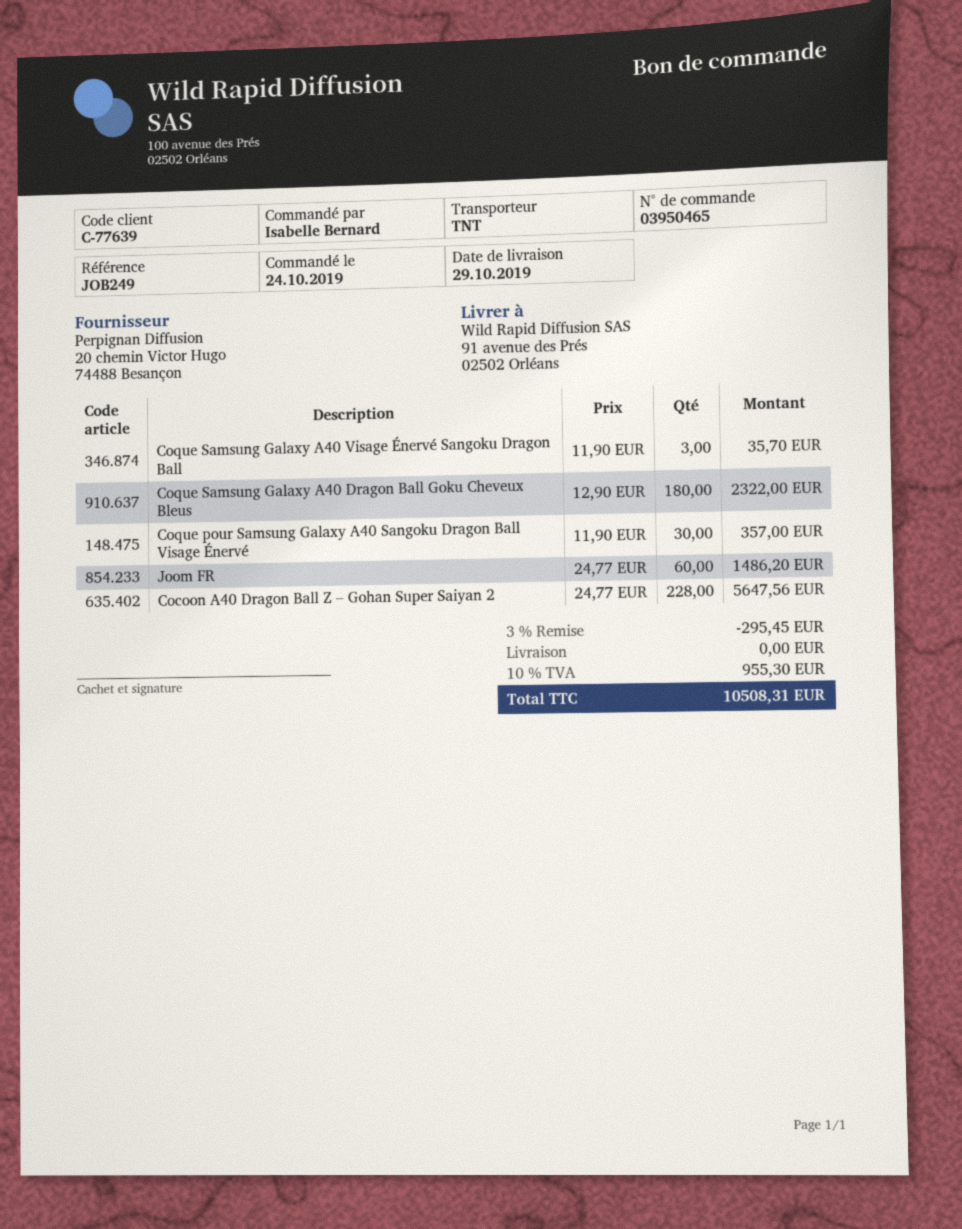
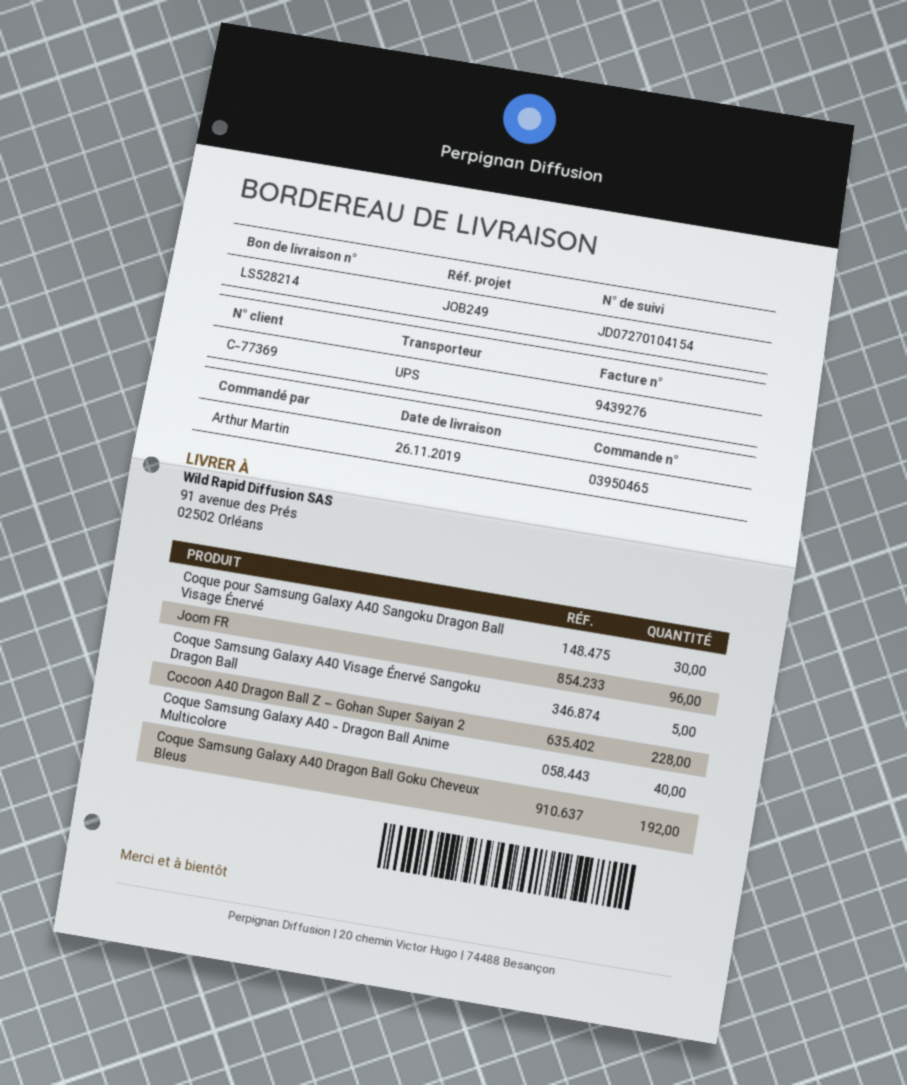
delivery date: 2019-10-29 -> 2019-11-26
customer number: C-77639 -> C-77369
ordered by: Isabelle Bernard -> Arthur Martin
shipping method: TNT -> UPS
Coque Samsung Galaxy A40 Visage Énervé Sangoku Dragon Ball: 3 -> 5
Coque Samsung Galaxy A40 Dragon Ball Goku Cheveux Bleus: 180 -> 192
Joom FR: 60 -> 96
Coque Samsung Galaxy A40 - Dragon Ball Anime Multicolore: none -> 40

